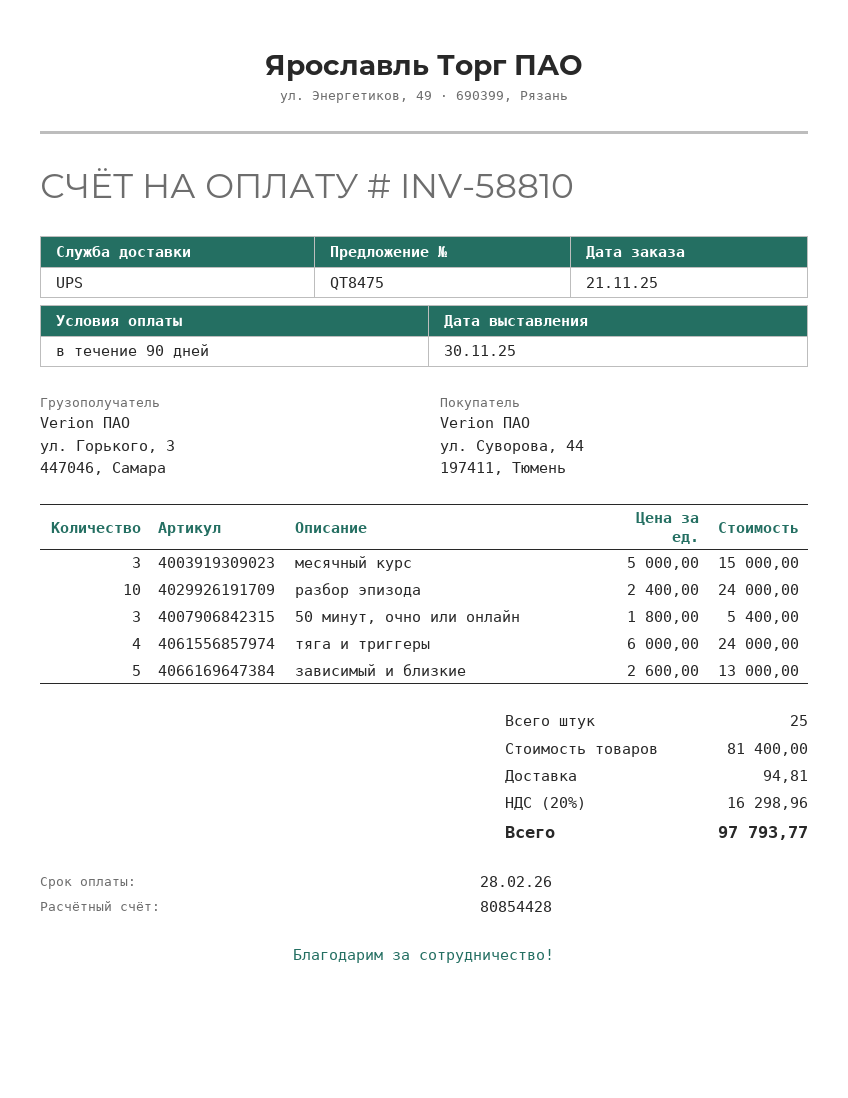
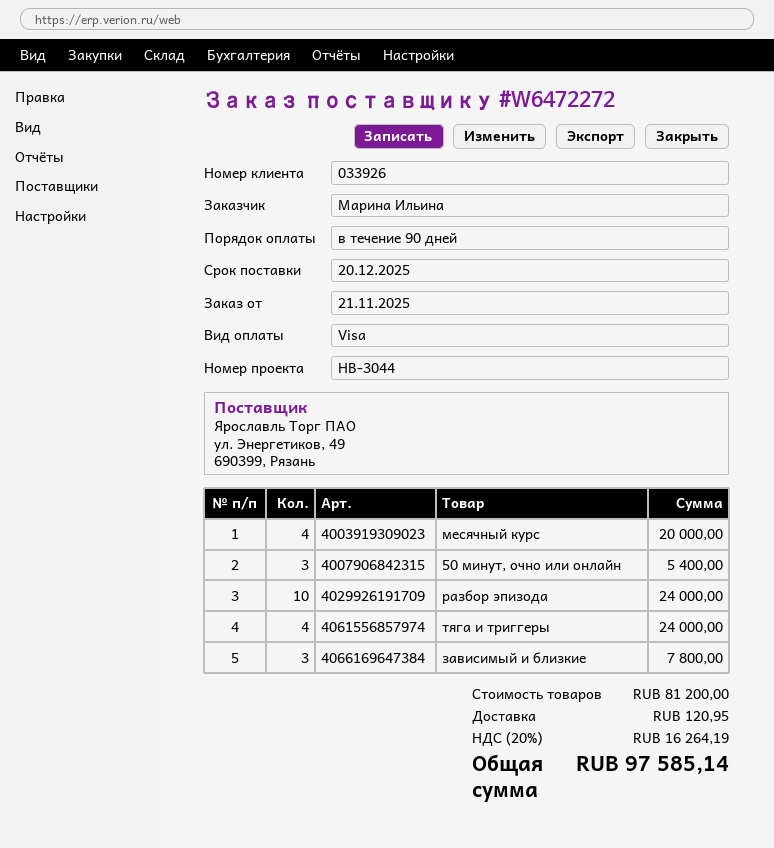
месячный курс: 3 for 15000.00 -> 4 for 20000.00
зависимый и близкие: 5 for 13000.00 -> 3 for 7800.00
subtotal: 81400.00 -> 81200.00
shipping: 94.81 -> 120.95
tax: 20% = 16298.96 -> 20% = 16264.19
total: 97793.77 -> 97585.14

